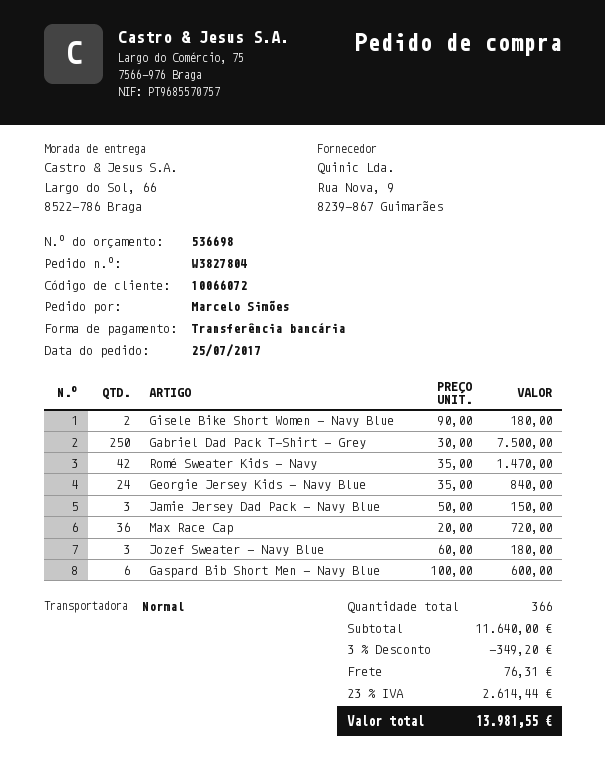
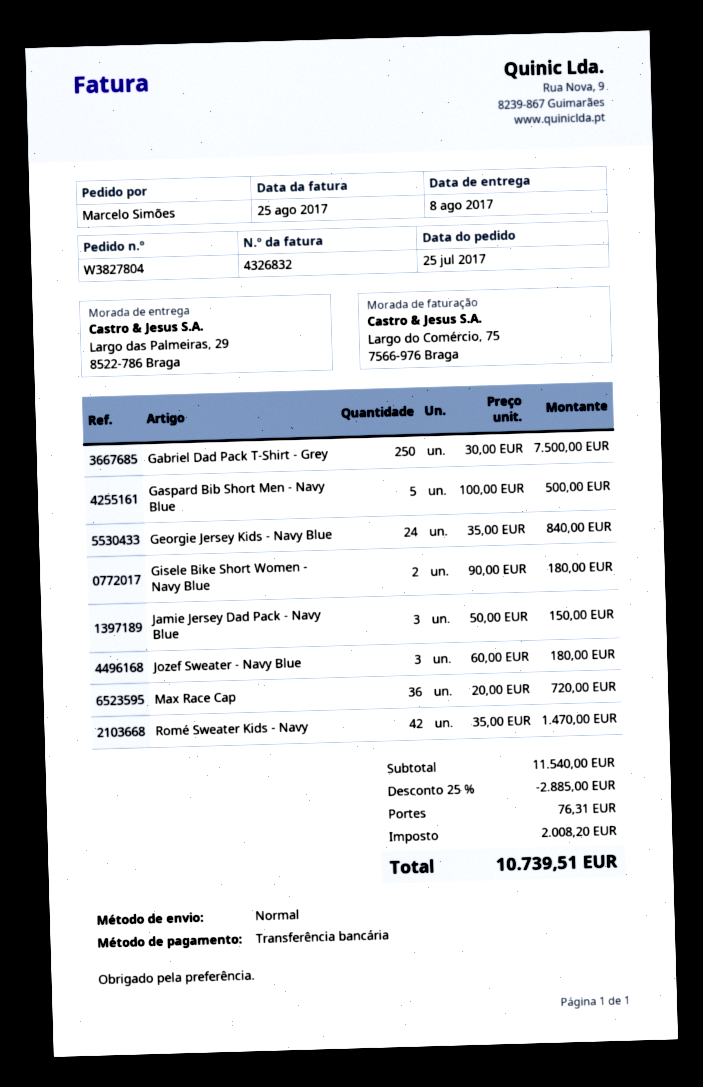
ship to: Largo do Sol, 66, 8522-786 Braga -> Largo das Palmeiras, 29, 8522-786 Braga
Gaspard Bib Short Men - Navy Blue: 6 x 100.00 = 600.00 -> 5 x 100.00 = 500.00
subtotal: 11640.00 -> 11540.00
discount: 3% = 349.20 -> 25% = 2885.00
tax: 2614.44 -> 2008.20
total: 13981.55 -> 10739.51

